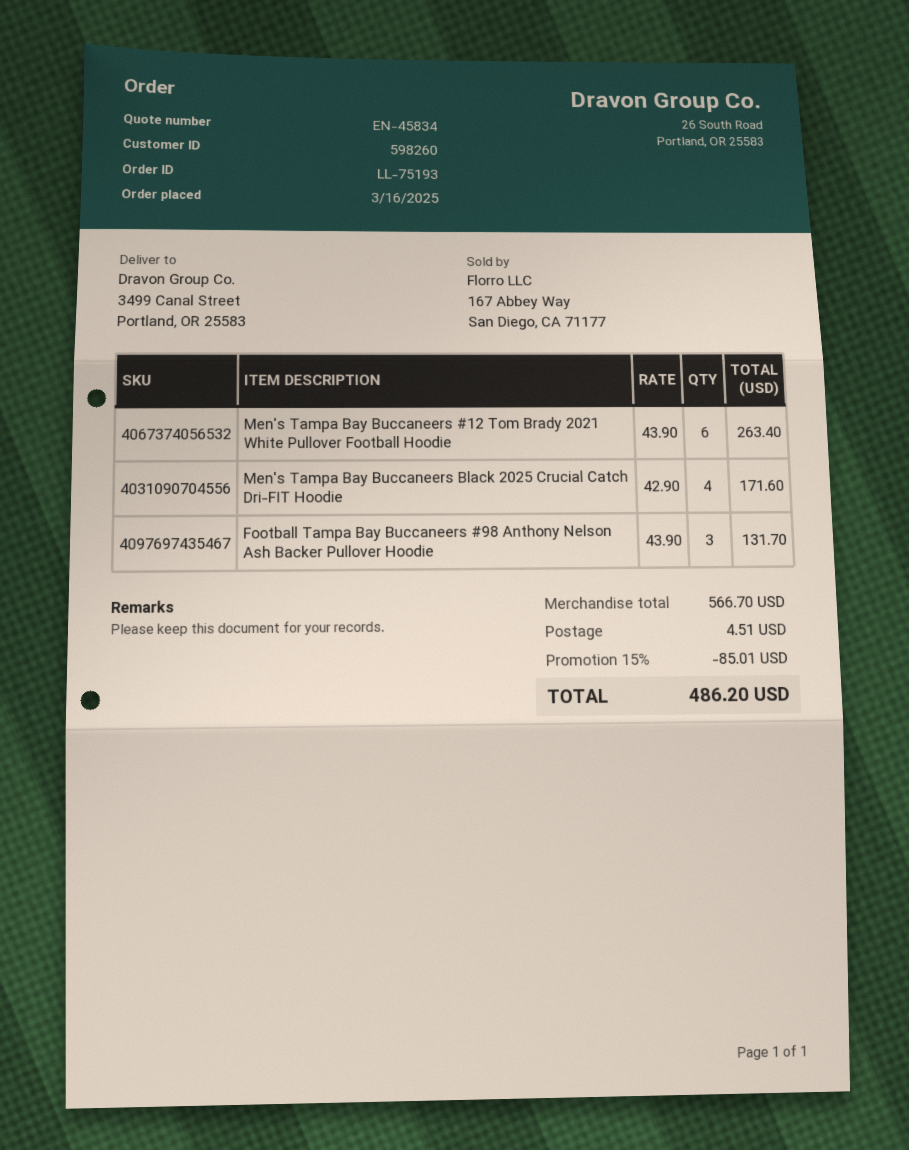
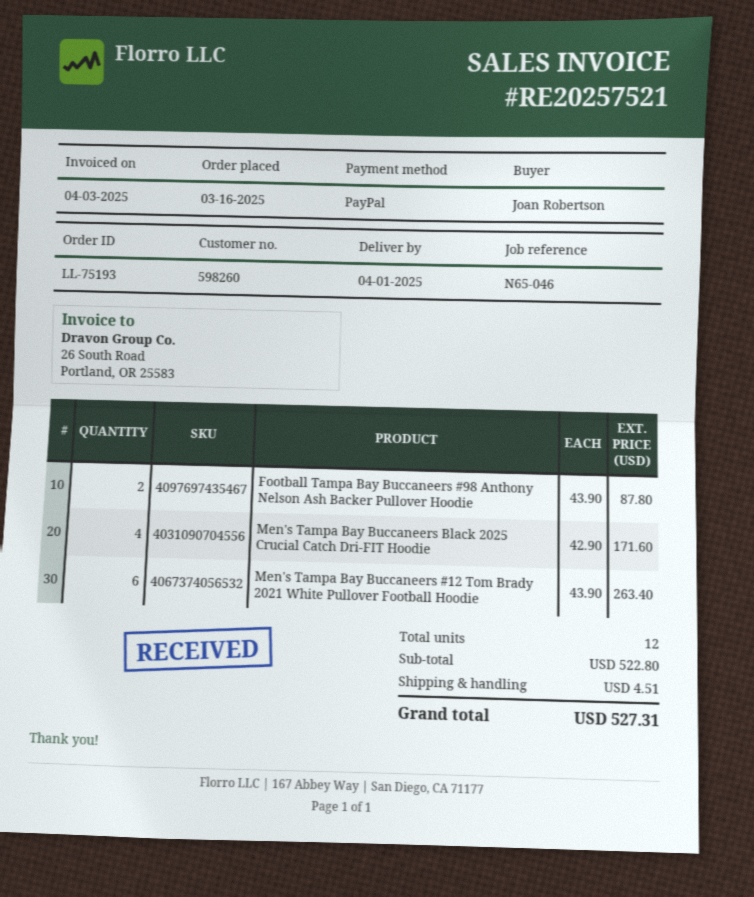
Football Tampa Bay Buccaneers #98 Anthony Nelson Ash Backer Pullover Hoodie: 3 x 43.90 = 131.70 -> 2 x 43.90 = 87.80
subtotal: 566.70 -> 522.80
discount: 15% = 85.01 -> none
total: 486.20 -> 527.31

